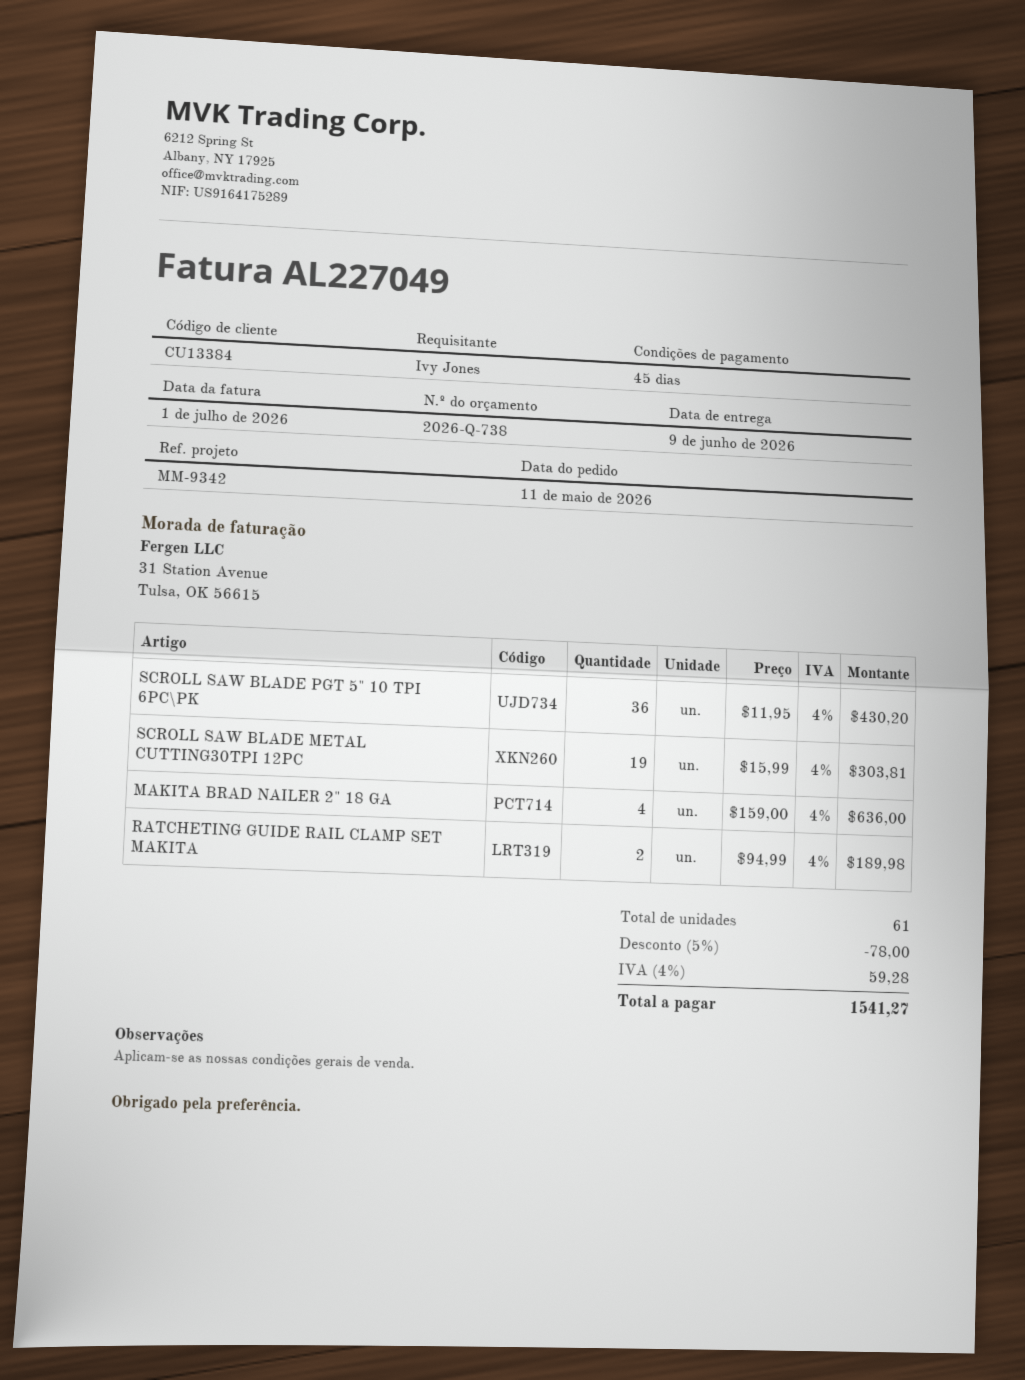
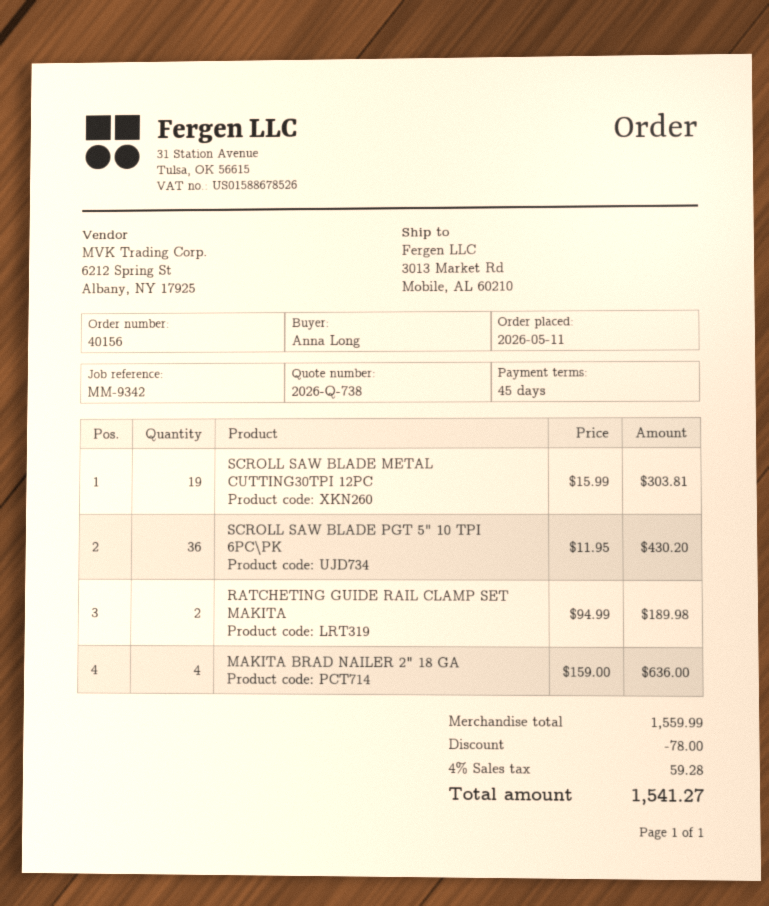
ordered by: Ivy Jones -> Anna Long

